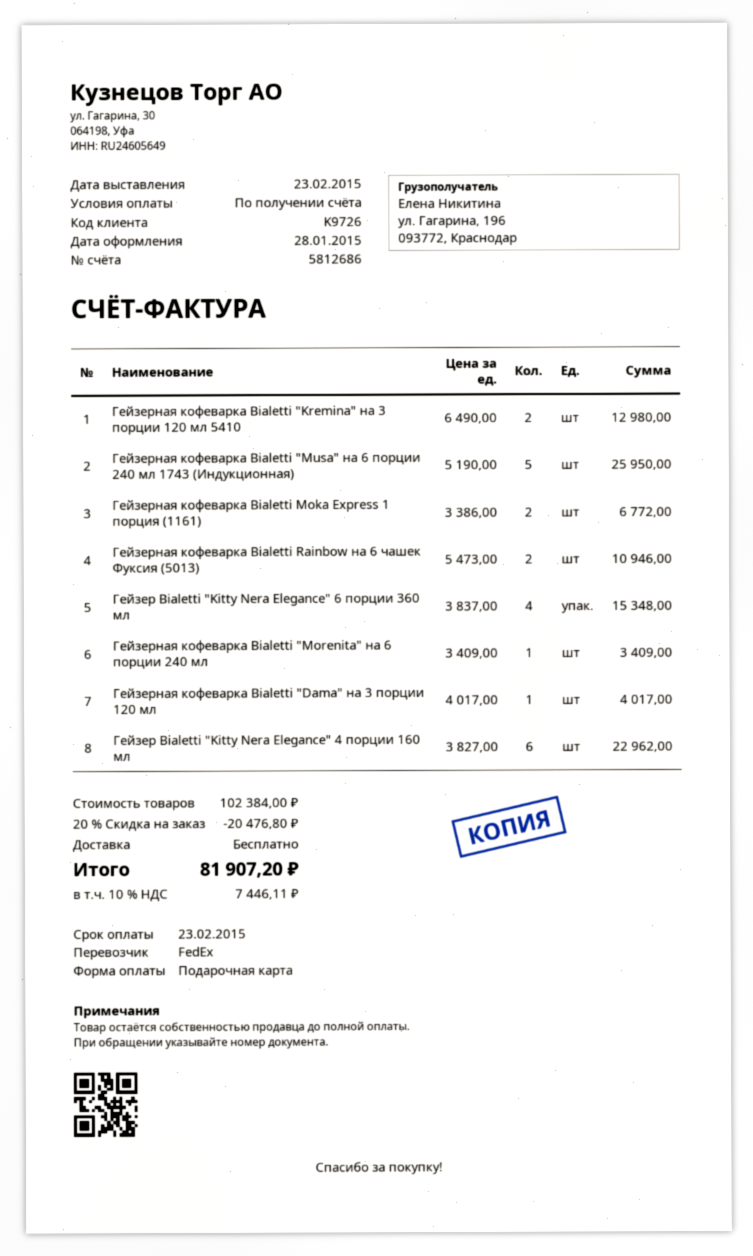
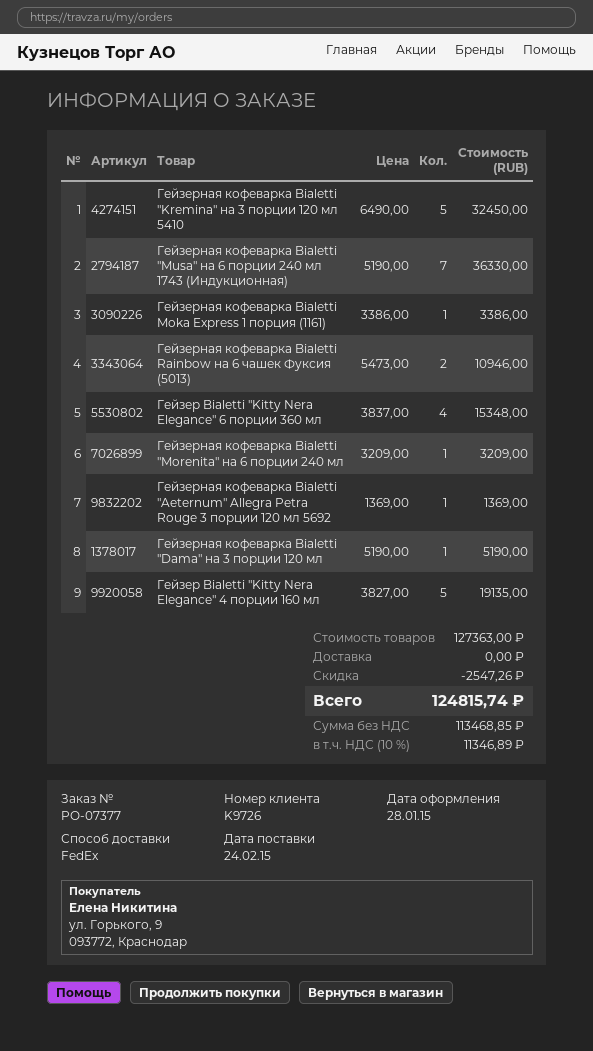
Гейзерная кофеварка Bialetti "Kremina" на 3 порции 120 мл 5410: 2 x 6490.00 = 12980.00 -> 5 x 6490.00 = 32450.00
Гейзерная кофеварка Bialetti "Musa" на 6 порции 240 мл 1743 (Индукционная): 5 x 5190.00 = 25950.00 -> 7 x 5190.00 = 36330.00
Гейзерная кофеварка Bialetti Moka Express 1 порция (1161): 2 x 3386.00 = 6772.00 -> 1 x 3386.00 = 3386.00
Гейзерная кофеварка Bialetti "Morenita" на 6 порции 240 мл: 1 x 3409.00 = 3409.00 -> 1 x 3209.00 = 3209.00
Гейзерная кофеварка Bialetti "Dama" на 3 порции 120 мл: 1 x 4017.00 = 4017.00 -> 1 x 5190.00 = 5190.00
Гейзер Bialetti "Kitty Nera Elegance" 4 порции 160 мл: 6 x 3827.00 = 22962.00 -> 5 x 3827.00 = 19135.00
Гейзерная кофеварка Bialetti "Aeternum" Allegra Petra Rouge 3 порции 120 мл 5692: none -> 1 x 1369.00 = 1369.00
subtotal: 102384.00 -> 127363.00
discount: 20476.80 -> 2547.26
tax: 10% = 7446.11 -> 10% = 11346.89
total: 81907.20 -> 124815.74

